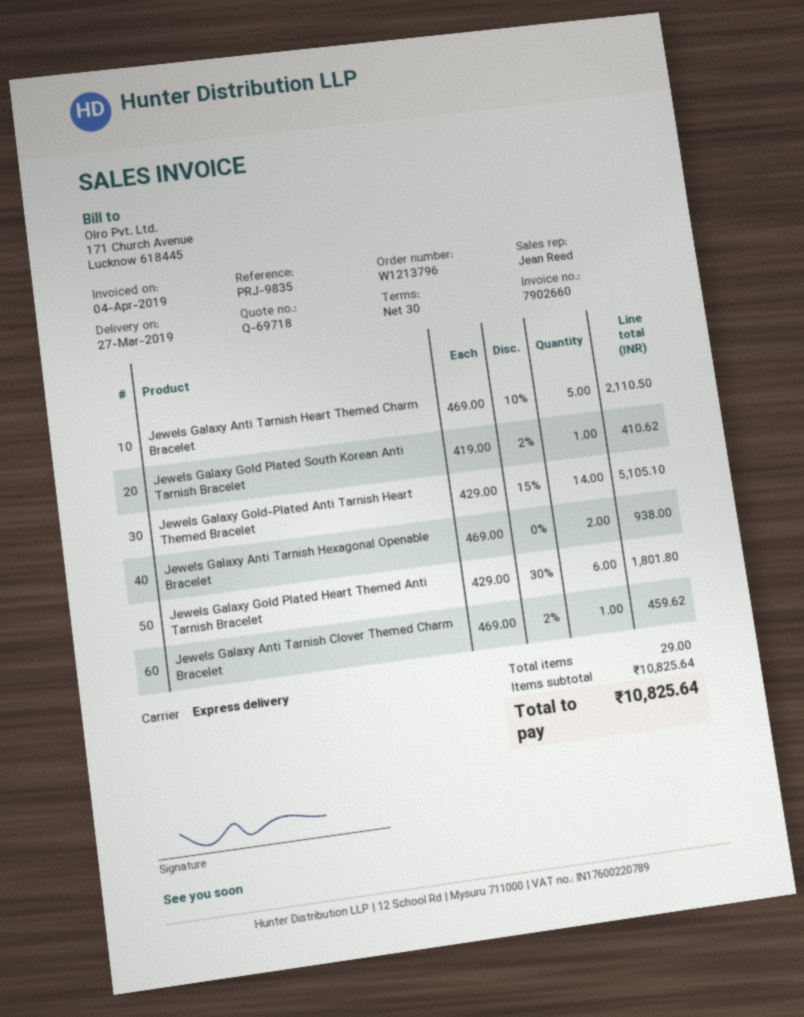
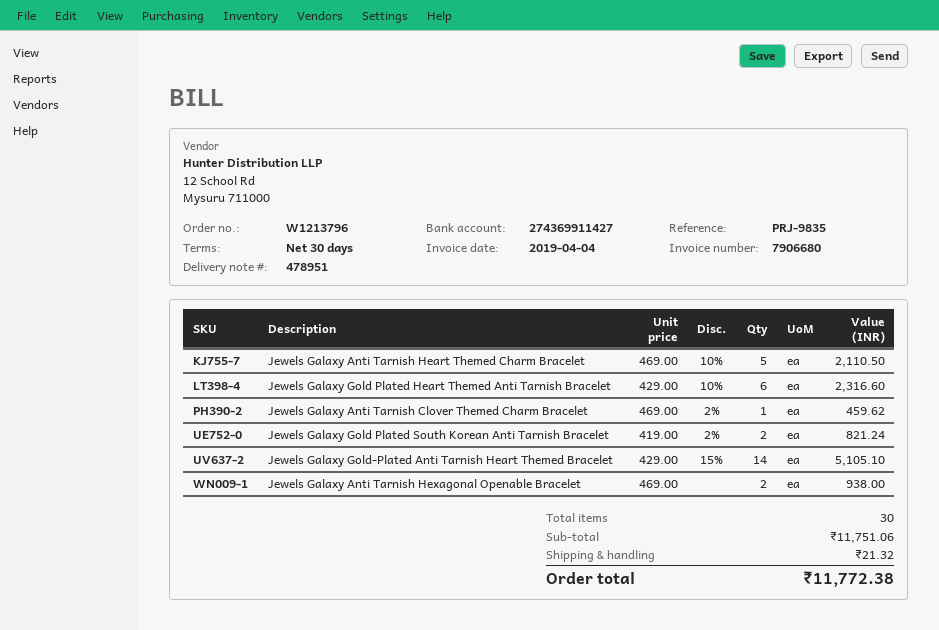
invoice number: 7902660 -> 7906680
Jewels Galaxy Gold Plated South Korean Anti Tarnish Bracelet: 1 x 419.00 - 2% = 410.62 -> 2 x 419.00 - 2% = 821.24
Jewels Galaxy Gold Plated Heart Themed Anti Tarnish Bracelet: 6 x 429.00 - 30% = 1801.80 -> 6 x 429.00 - 10% = 2316.60
total quantity: 29 -> 30
subtotal: 10825.64 -> 11751.06
shipping: none -> 21.32
total: 10825.64 -> 11772.38

